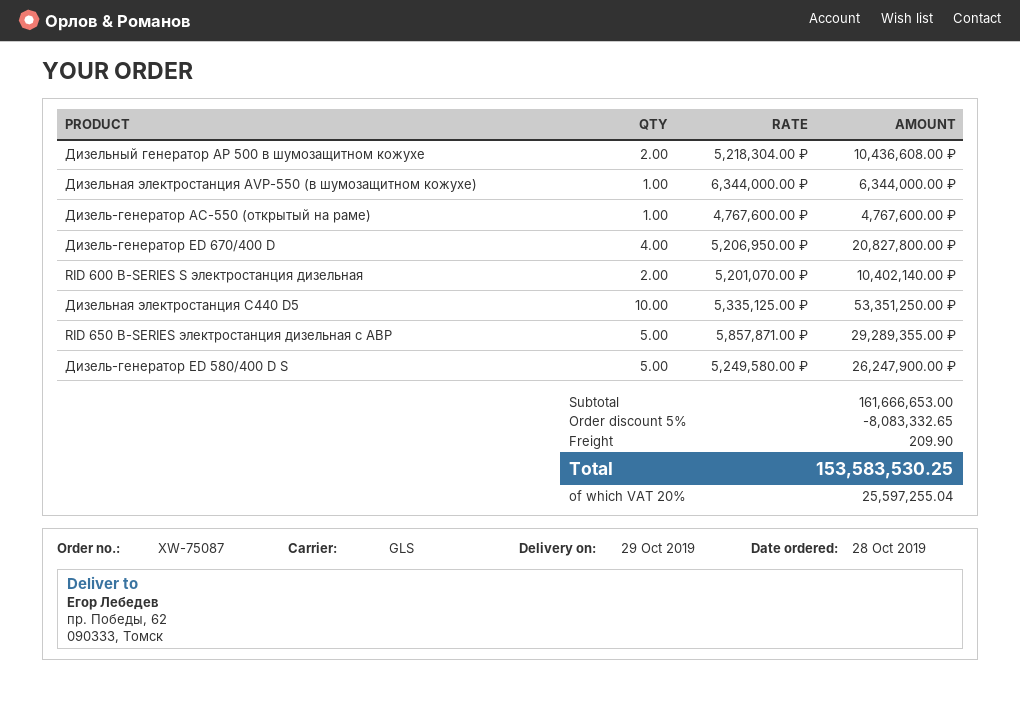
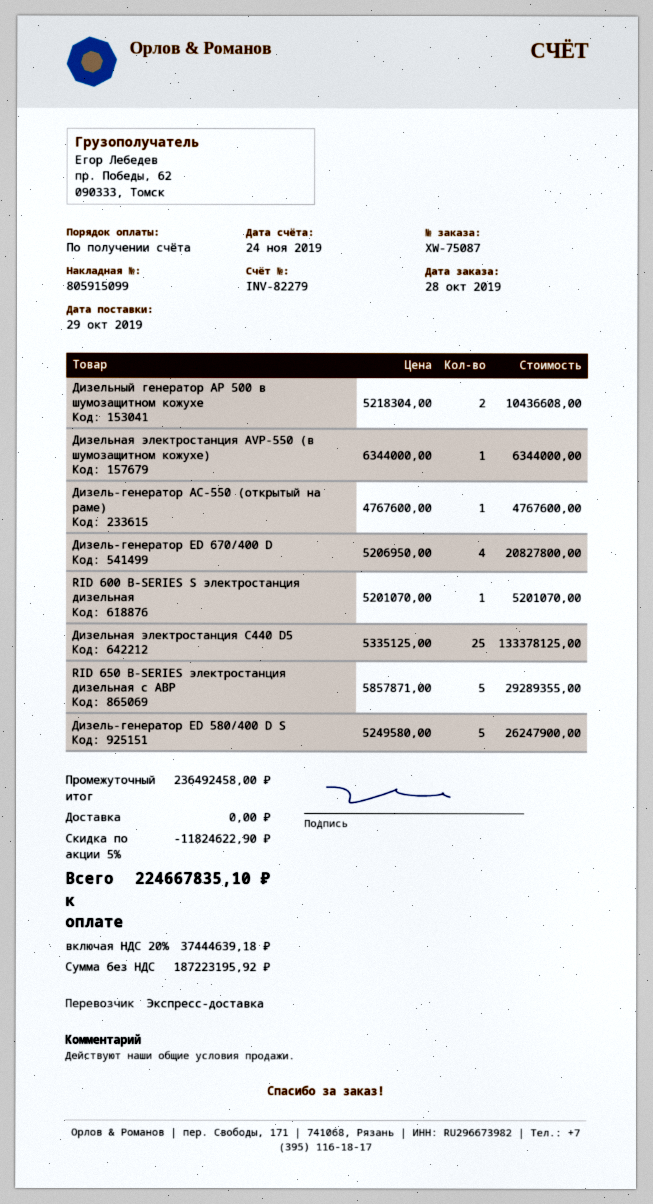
shipping method: GLS -> express
RID 600 B-SERIES S электростанция дизельная: 2 x 5201070.00 = 10402140.00 -> 1 x 5201070.00 = 5201070.00
Дизельная электростанция С440 D5: 10 x 5335125.00 = 53351250.00 -> 25 x 5335125.00 = 133378125.00
subtotal: 161666653.00 -> 236492458.00
discount: 5% = 8083332.65 -> 5% = 11824622.90
shipping: 209.90 -> 0.00
tax: 20% = 25597255.04 -> 20% = 37444639.18
total: 153583530.25 -> 224667835.10

